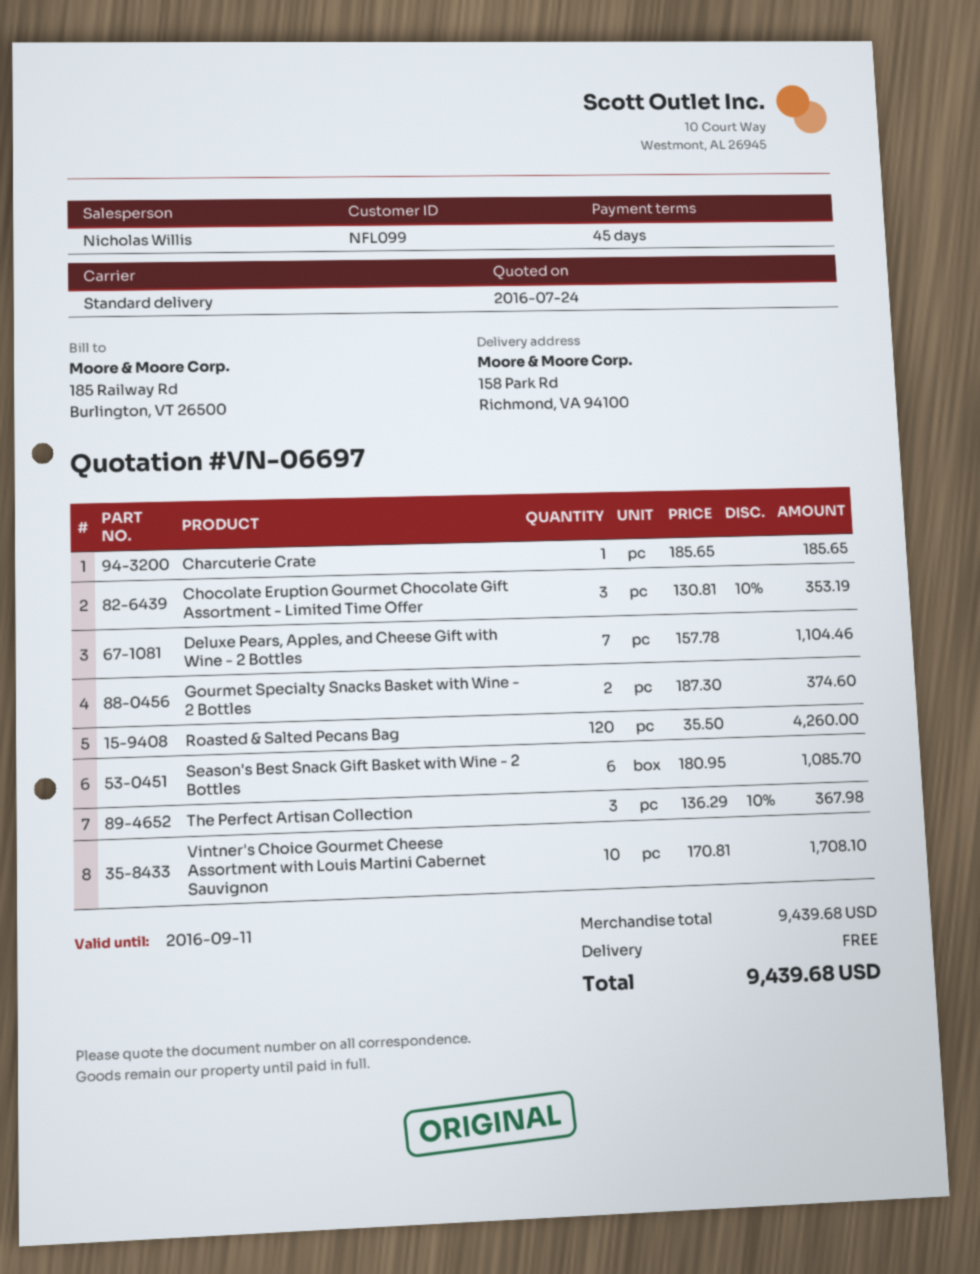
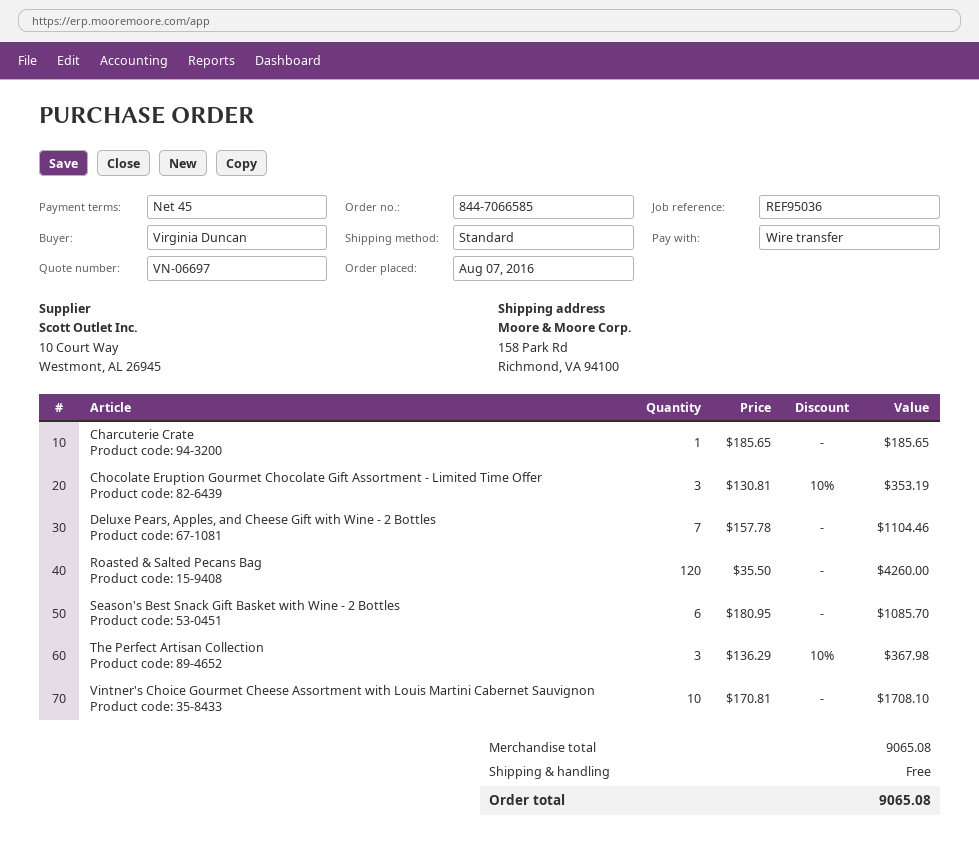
Gourmet Specialty Snacks Basket with Wine - 2 Bottles: 2 x 187.30 = 374.60 -> none
subtotal: 9439.68 -> 9065.08
total: 9439.68 -> 9065.08

